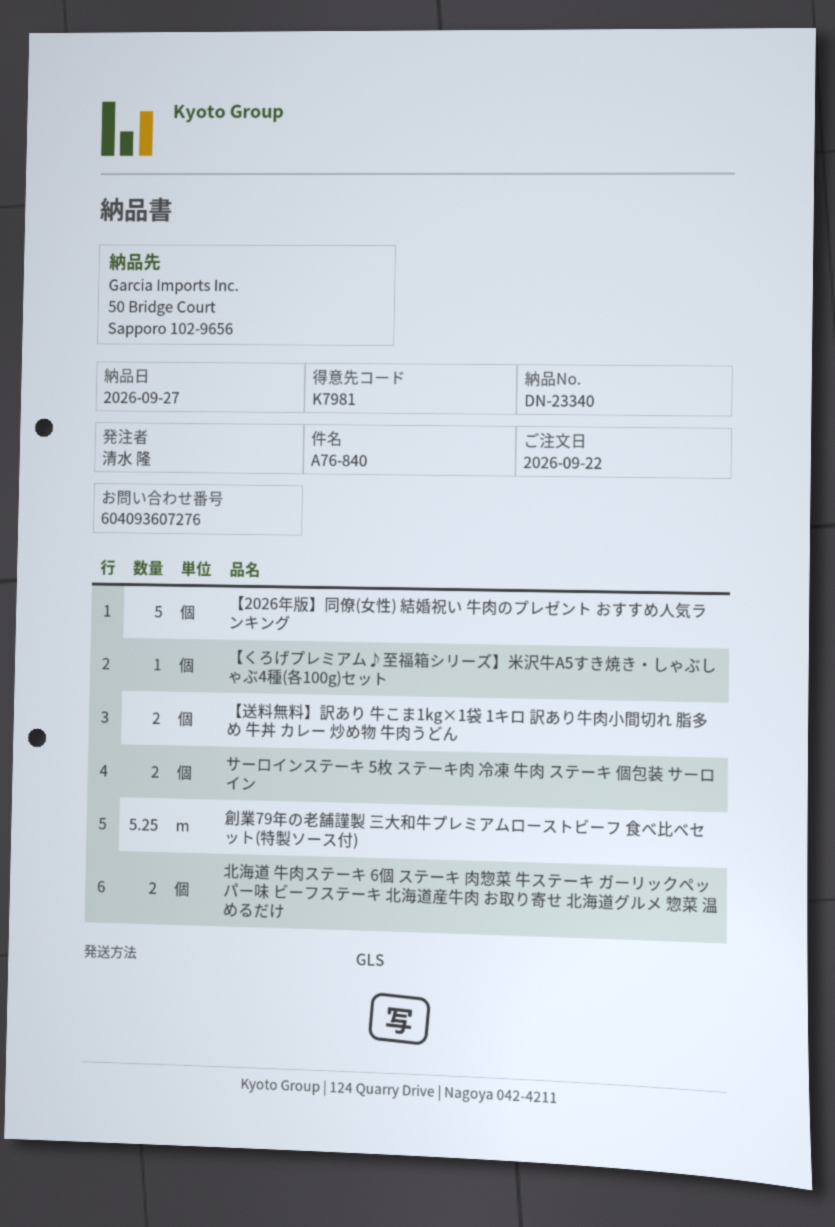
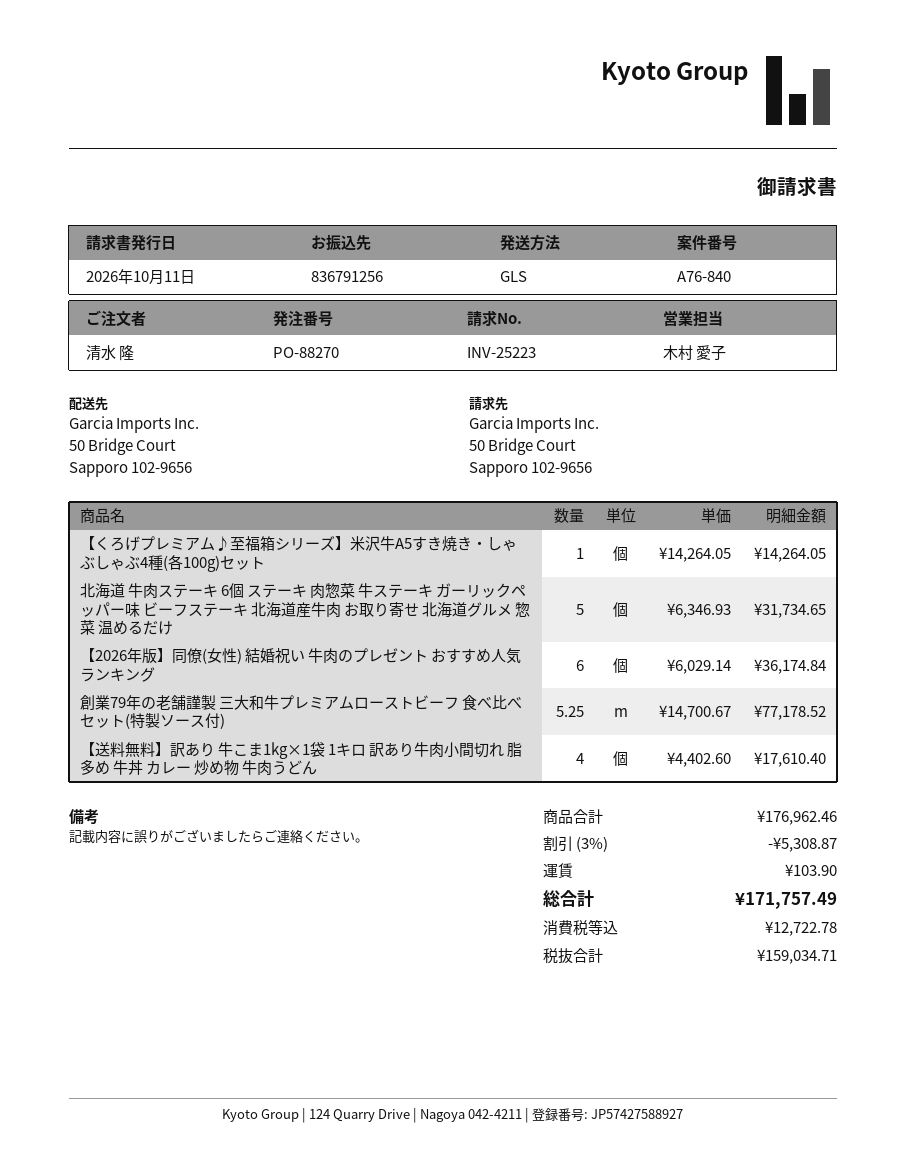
【2026年版】同僚(女性) 結婚祝い 牛肉のプレゼント おすすめ人気ランキング: 5 -> 6
【送料無料】訳あり 牛こま1kg×1袋 1キロ 訳あり牛肉小間切れ 脂多め 牛丼 カレー 炒め物 牛肉うどん: 2 -> 4
サーロインステーキ 5枚 ステーキ肉 冷凍 牛肉 ステーキ 個包装 サーロイン: 2 -> none
北海道 牛肉ステーキ 6個 ステーキ 肉惣菜 牛ステーキ ガーリックペッパー味 ビーフステーキ 北海道産牛肉 お取り寄せ 北海道グルメ 惣菜 温めるだけ: 2 -> 5

